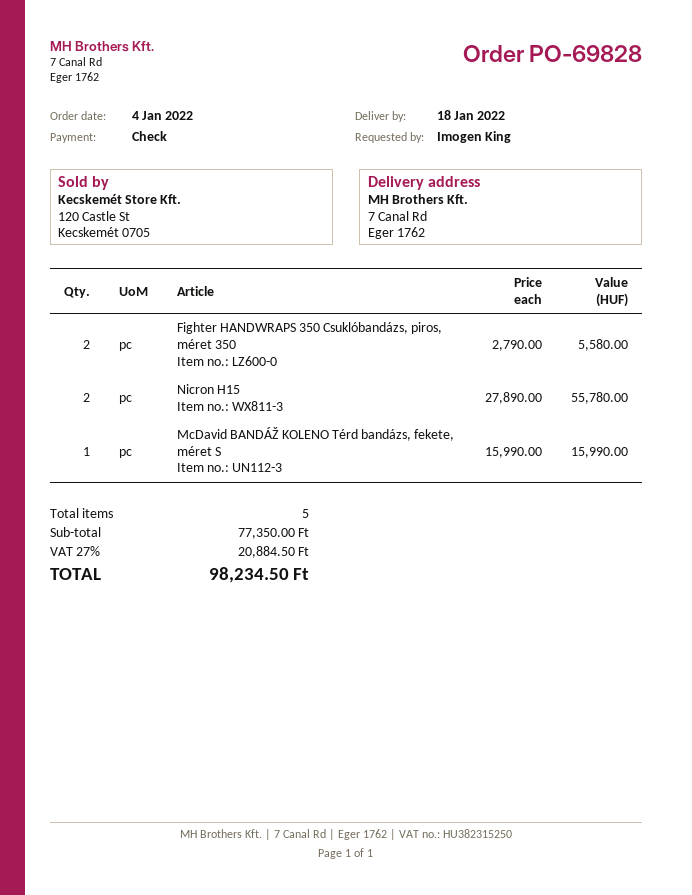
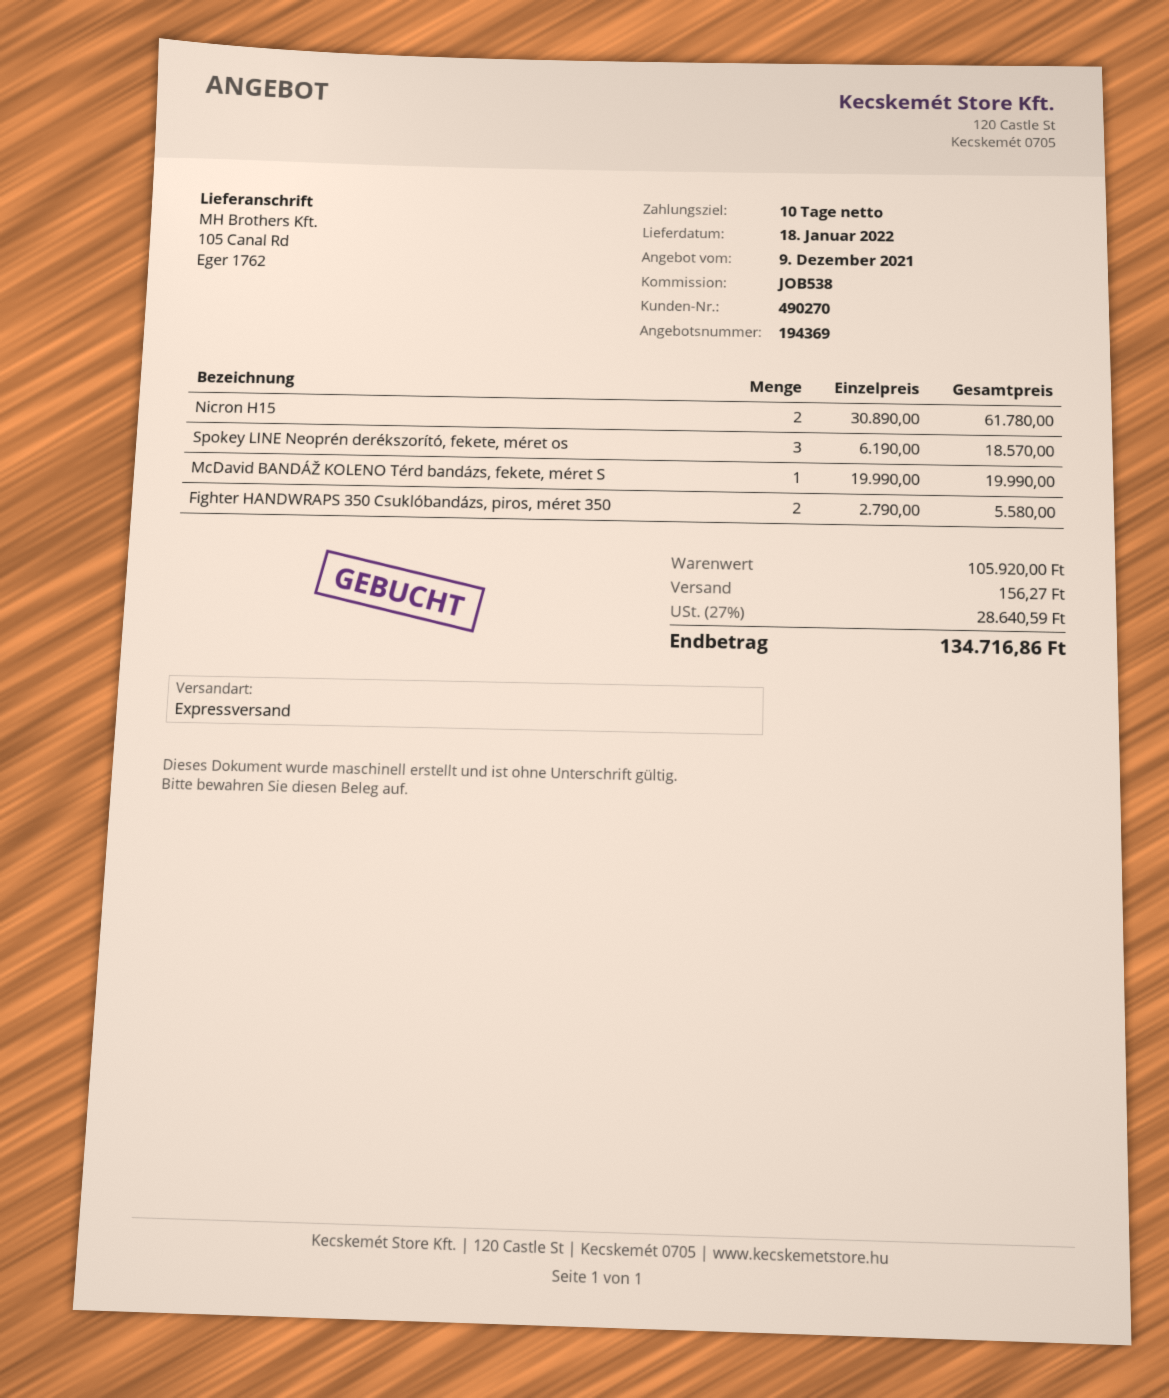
ship to: 7 Canal Rd, Eger 1762 -> 105 Canal Rd, Eger 1762
Nicron H15: 2 x 27890.00 = 55780.00 -> 2 x 30890.00 = 61780.00
McDavid BANDÁŽ KOLENO Térd bandázs, fekete, méret S: 1 x 15990.00 = 15990.00 -> 1 x 19990.00 = 19990.00
Spokey LINE Neoprén derékszorító, fekete, méret os: none -> 3 x 6190.00 = 18570.00
subtotal: 77350.00 -> 105920.00
shipping: none -> 156.27
tax: 27% = 20884.50 -> 27% = 28640.59
total: 98234.50 -> 134716.86

